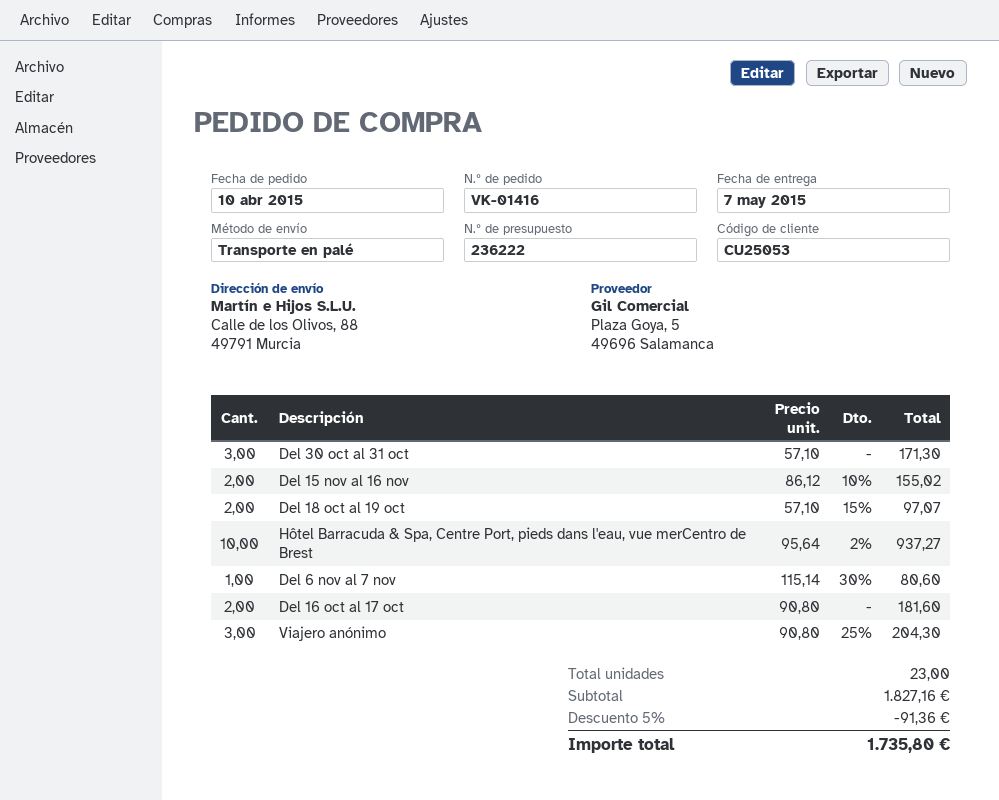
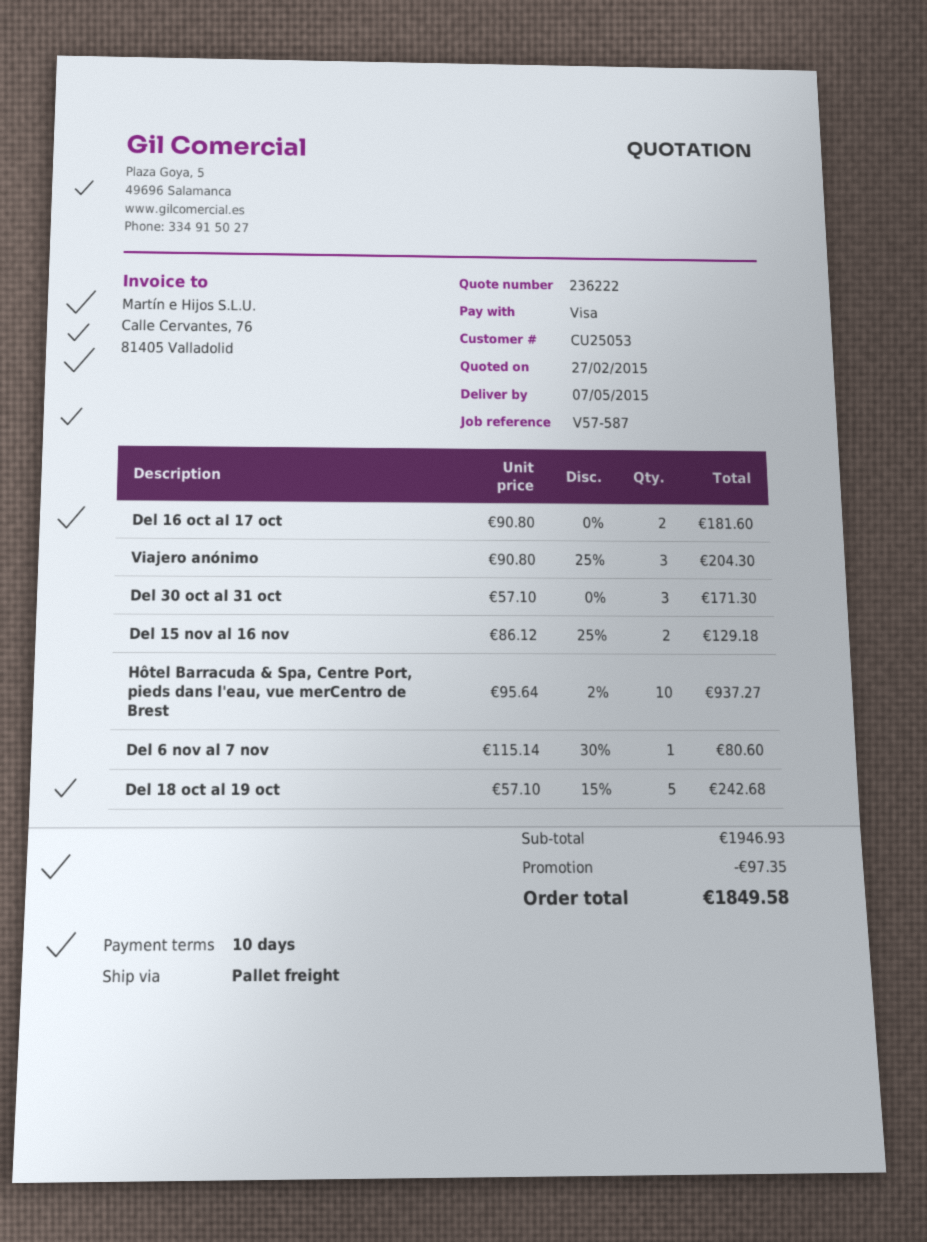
Del 15 nov al 16 nov: 2 x 86.12 - 10% = 155.02 -> 2 x 86.12 - 25% = 129.18
Del 18 oct al 19 oct: 2 x 57.10 - 15% = 97.07 -> 5 x 57.10 - 15% = 242.68
subtotal: 1827.16 -> 1946.93
discount: 91.36 -> 97.35
total: 1735.80 -> 1849.58

